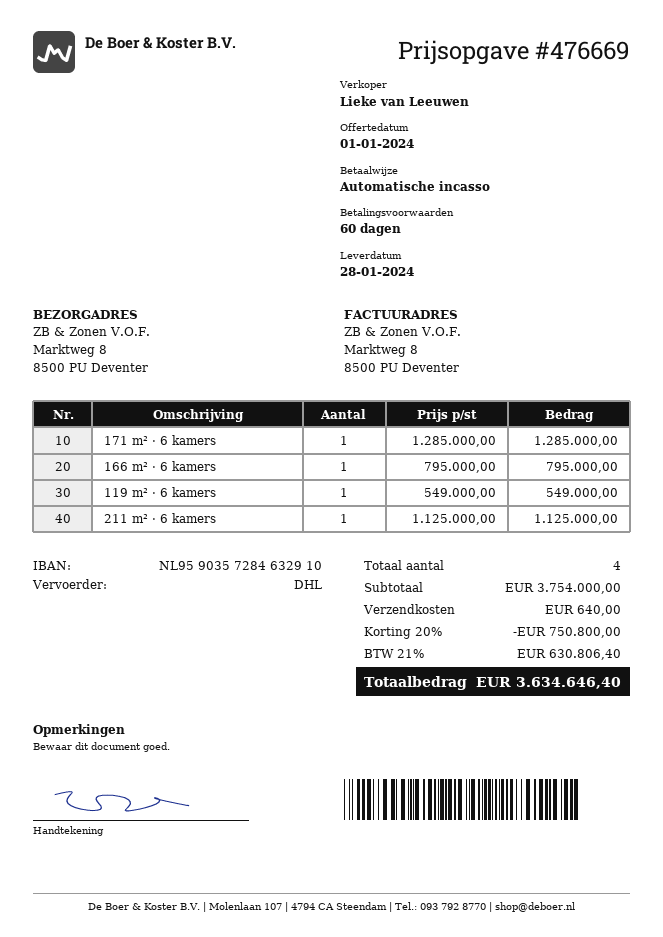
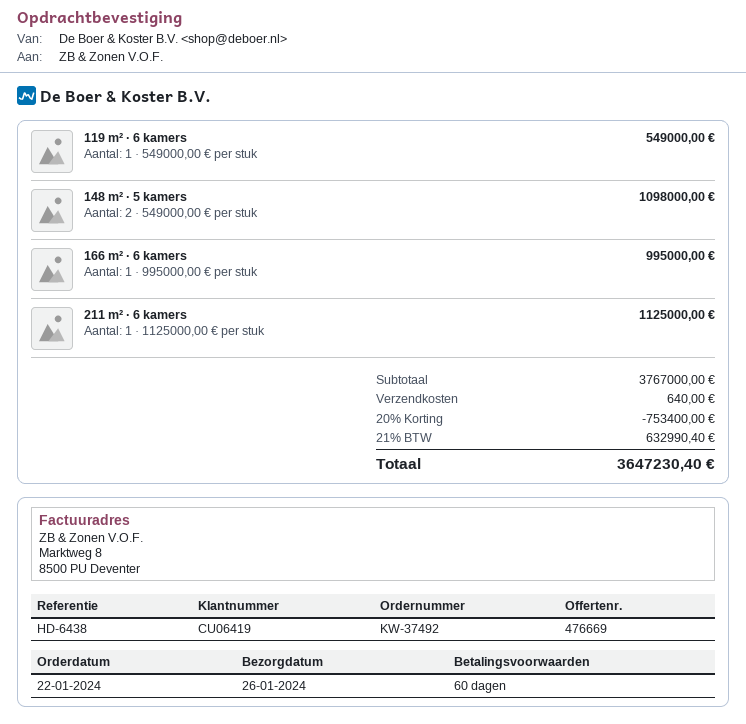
delivery date: 2024-01-28 -> 2024-01-26
171 m² · 6 kamers: 1 x 1285000.00 = 1285000.00 -> none
166 m² · 6 kamers: 1 x 795000.00 = 795000.00 -> 1 x 995000.00 = 995000.00
148 m² · 5 kamers: none -> 2 x 549000.00 = 1098000.00
subtotal: 3754000.00 -> 3767000.00
discount: 20% = 750800.00 -> 20% = 753400.00
tax: 21% = 630806.40 -> 21% = 632990.40
total: 3634646.40 -> 3647230.40

